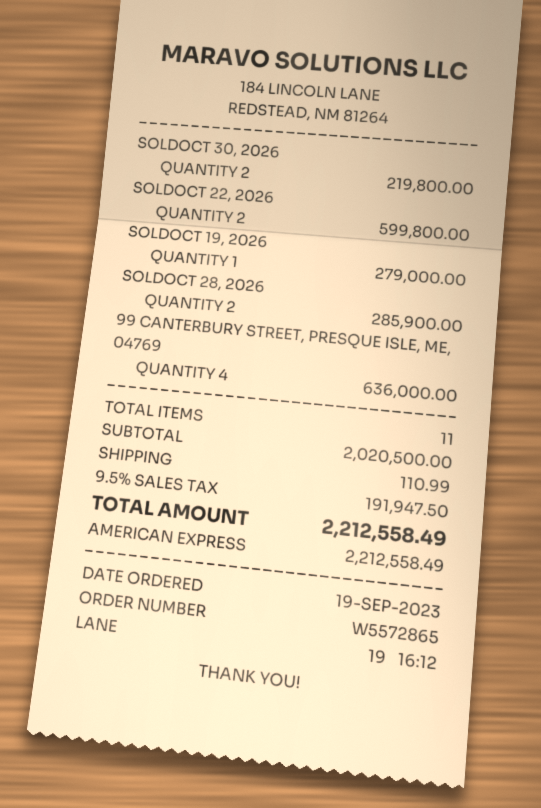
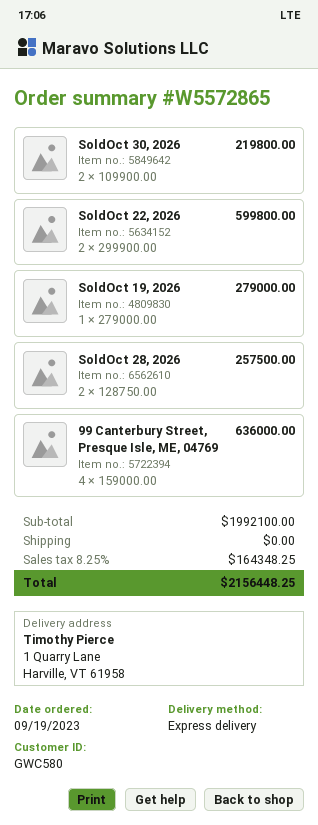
SOLDOCT 28, 2026: 2 for 285900.00 -> 2 for 257500.00
subtotal: 2020500.00 -> 1992100.00
shipping: 110.99 -> 0.00
tax: 9.5% = 191947.50 -> 8.25% = 164348.25
total: 2212558.49 -> 2156448.25

